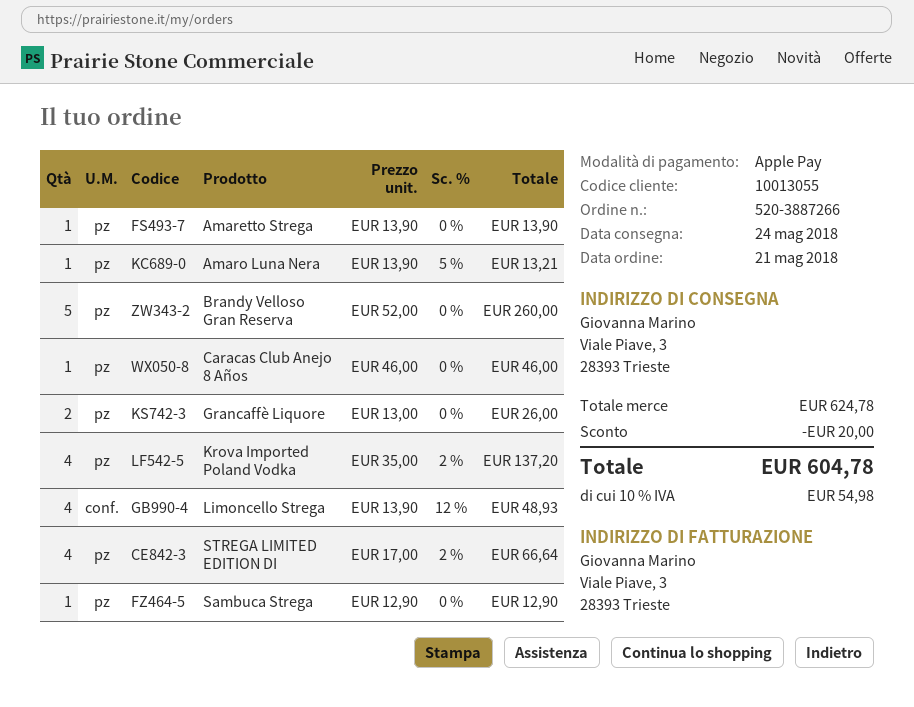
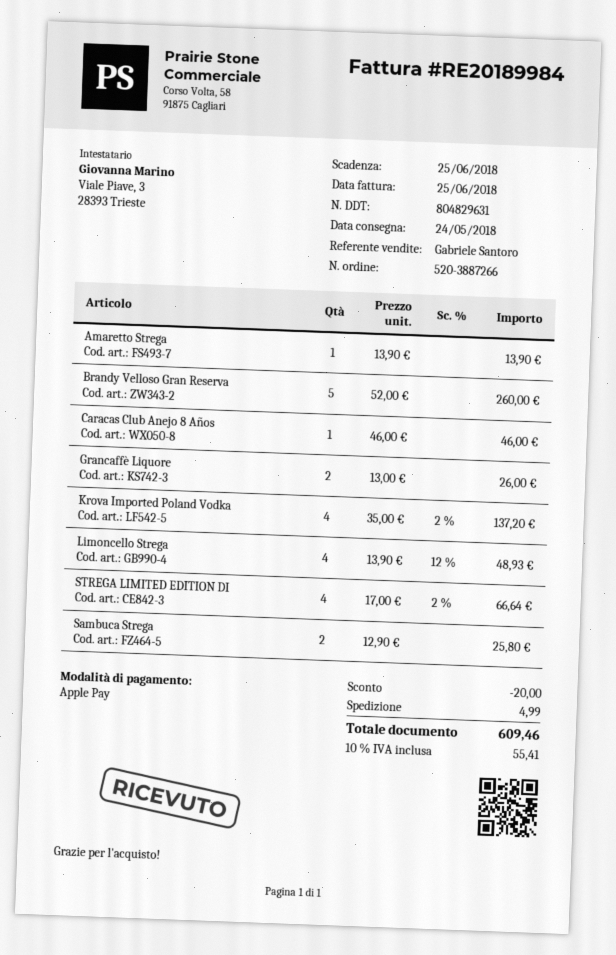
Amaro Luna Nera: 1 x 13.90 - 5% = 13.21 -> none
Sambuca Strega: 1 x 12.90 = 12.90 -> 2 x 12.90 = 25.80
shipping: none -> 4.99
tax: 10% = 54.98 -> 10% = 55.41
total: 604.78 -> 609.46

